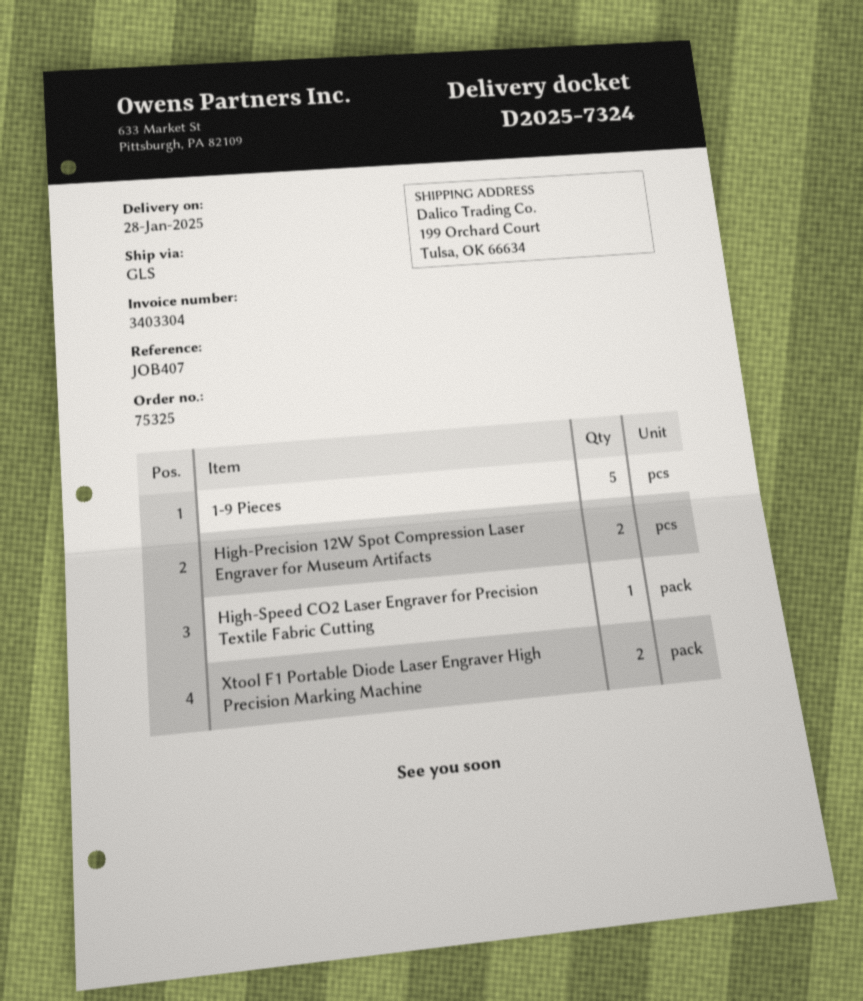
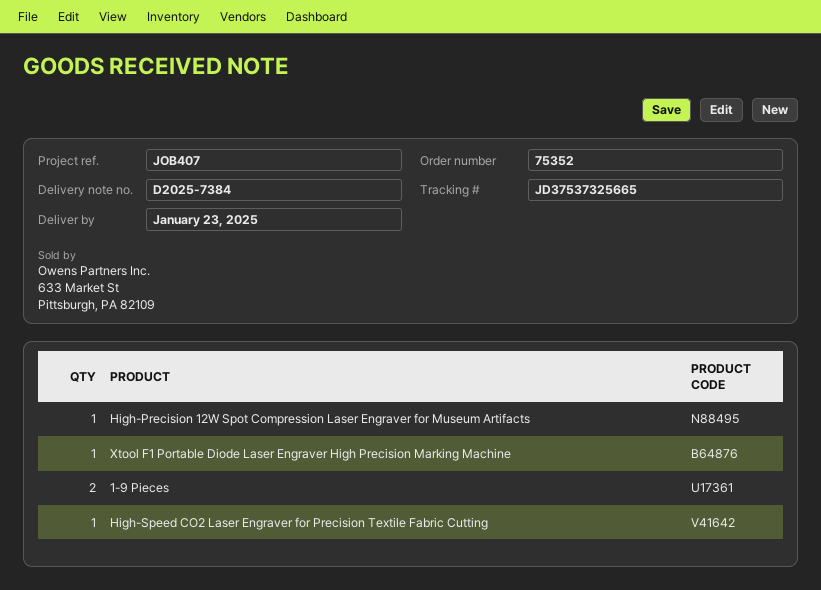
order number: 75325 -> 75352
delivery note number: D2025-7324 -> D2025-7384
delivery date: 2025-01-28 -> 2025-01-23
1-9 Pieces: 5 -> 2
High-Precision 12W Spot Compression Laser Engraver for Museum Artifacts: 2 -> 1
Xtool F1 Portable Diode Laser Engraver High Precision Marking Machine: 2 -> 1

